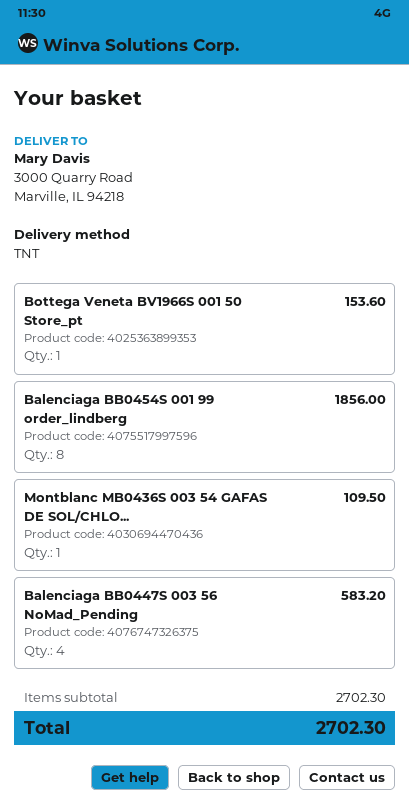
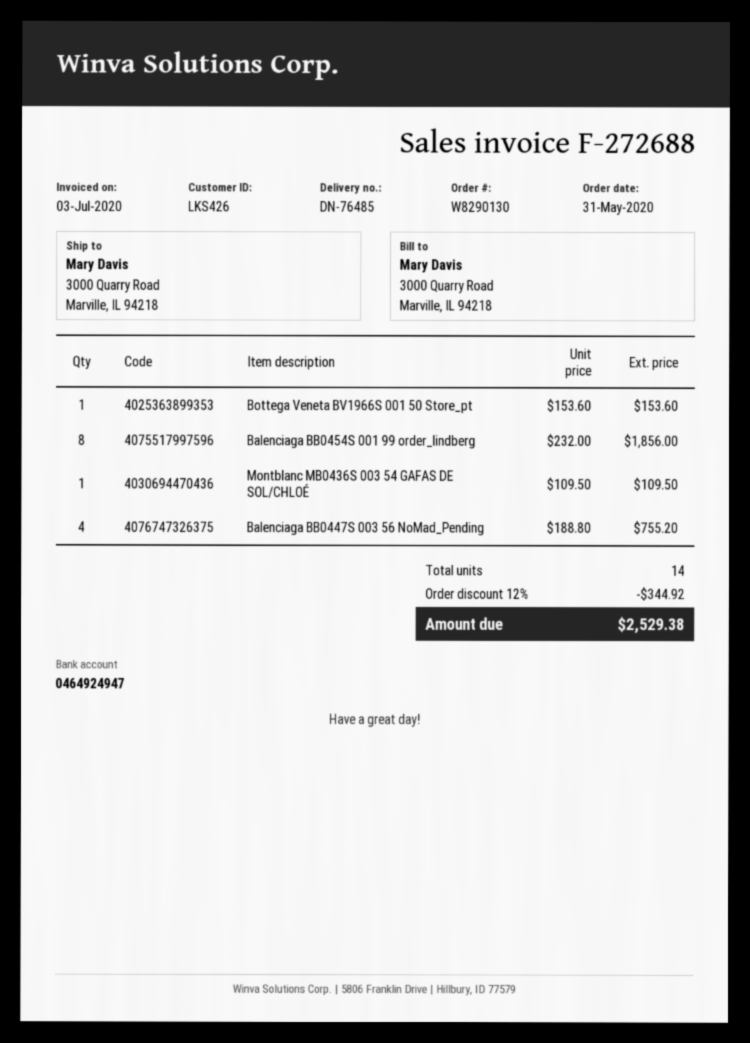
Balenciaga BB0447S 003 56 NoMad_Pending: 4 for 583.20 -> 4 for 755.20
discount: none -> 12% = 344.92
total: 2702.30 -> 2529.38

